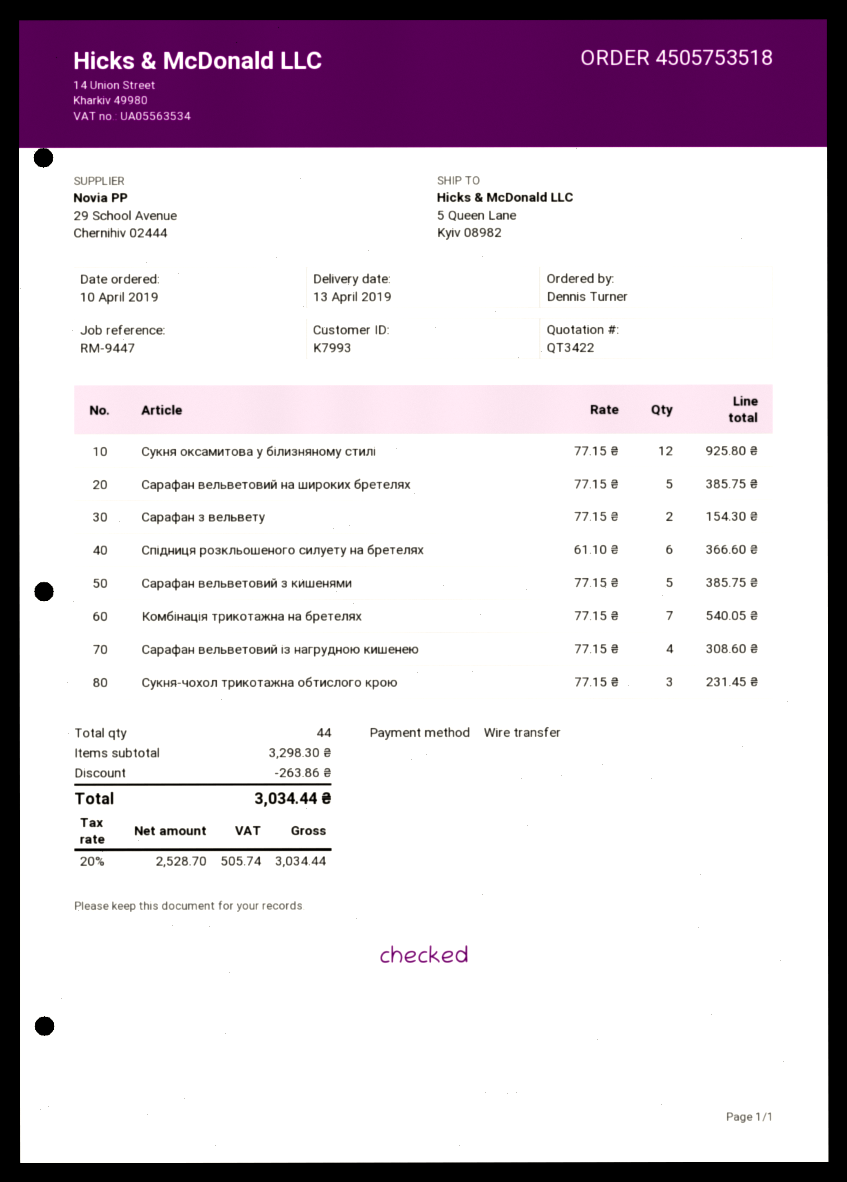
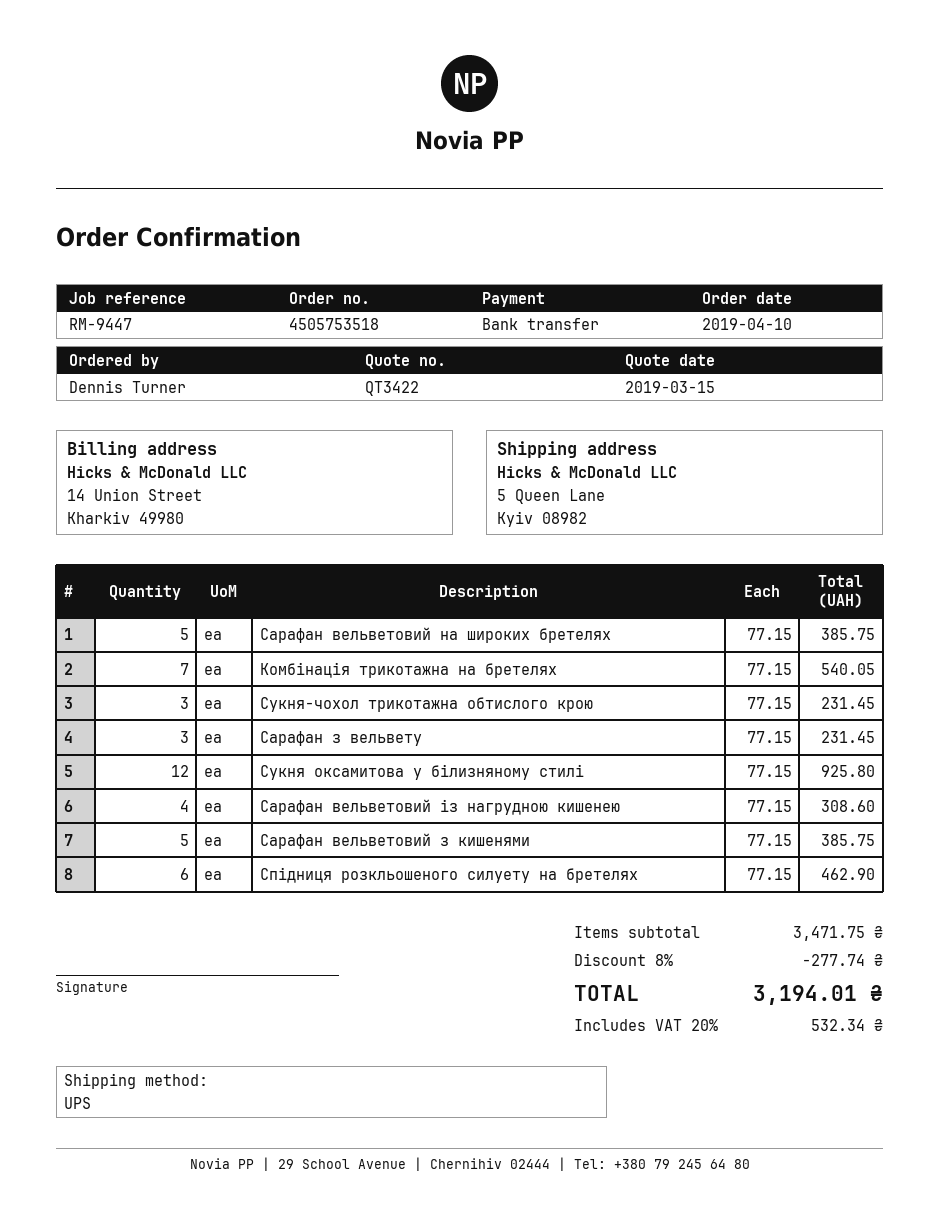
Сарафан з вельвету: 2 x 77.15 = 154.30 -> 3 x 77.15 = 231.45
Спідниця розкльошеного силуету на бретелях: 6 x 61.10 = 366.60 -> 6 x 77.15 = 462.90
subtotal: 3298.30 -> 3471.75
discount: 263.86 -> 277.74
tax: 20% = 505.74 -> 20% = 532.34
total: 3034.44 -> 3194.01

